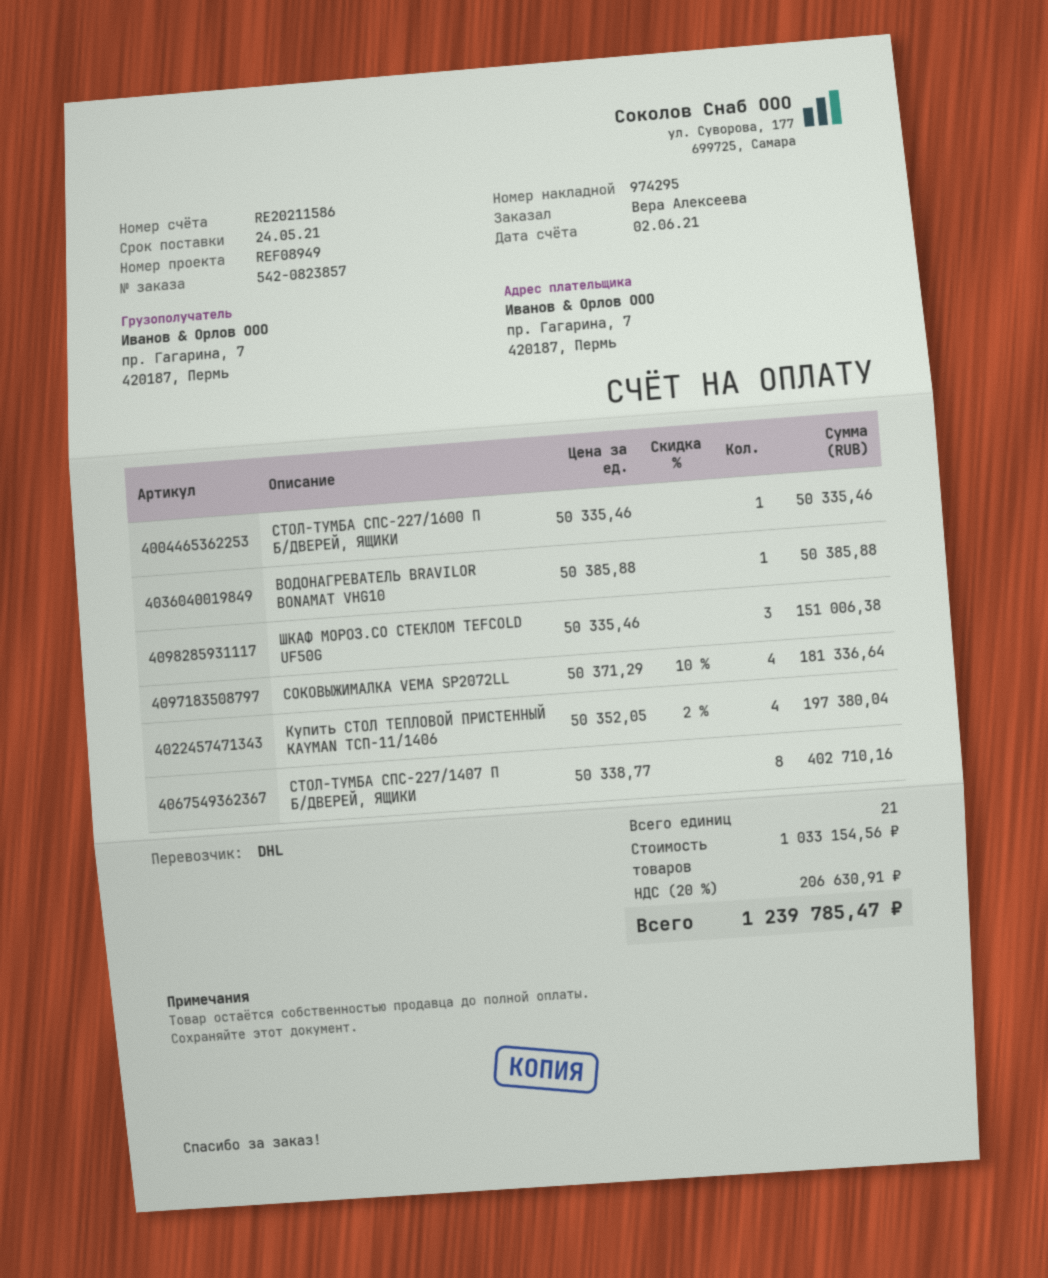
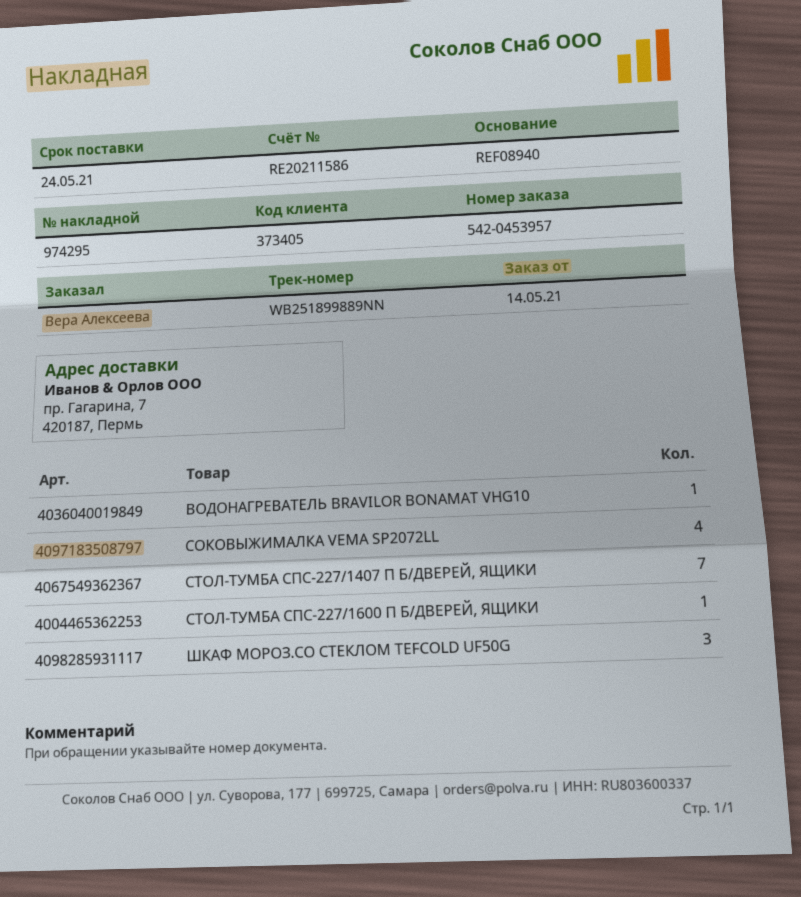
order number: 542-0823857 -> 542-0453957
reference: REF08949 -> REF08940
Купить СТОЛ ТЕПЛОВОЙ ПРИСТЕННЫЙ KAYMAN ТСП-11/1406: 4 -> none
СТОЛ-ТУМБА СПС-227/1407 П Б/ДВЕРЕЙ, ЯЩИКИ: 8 -> 7

